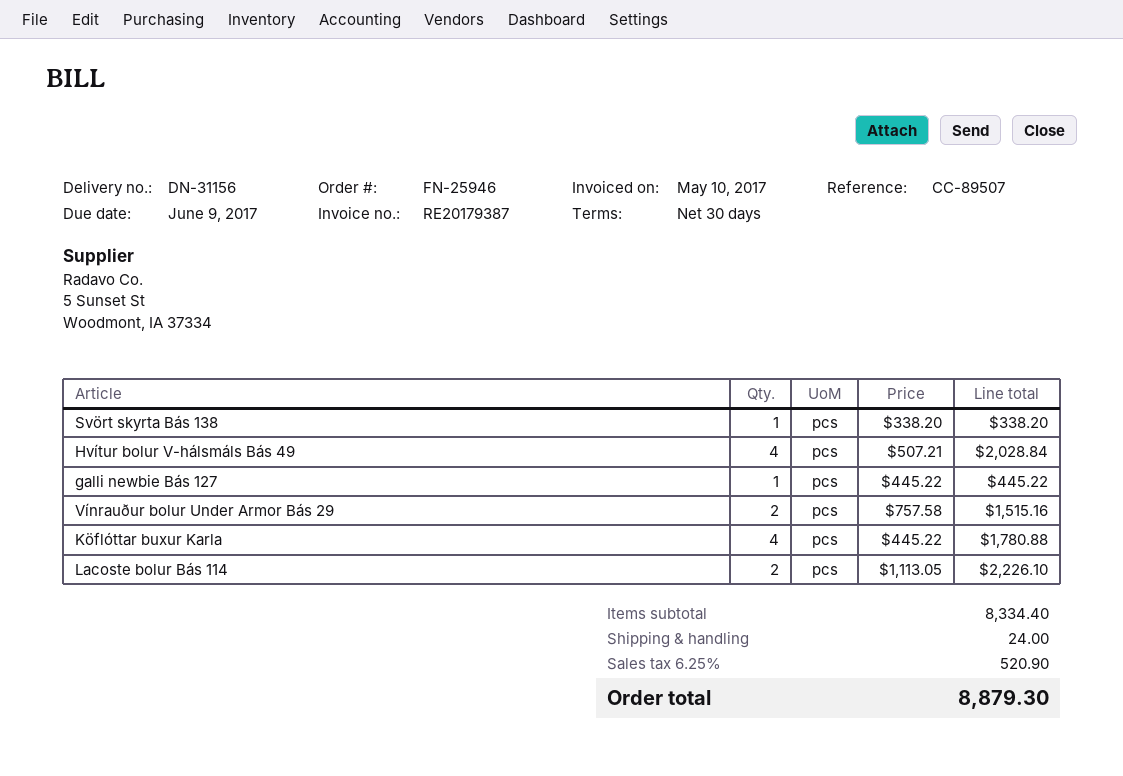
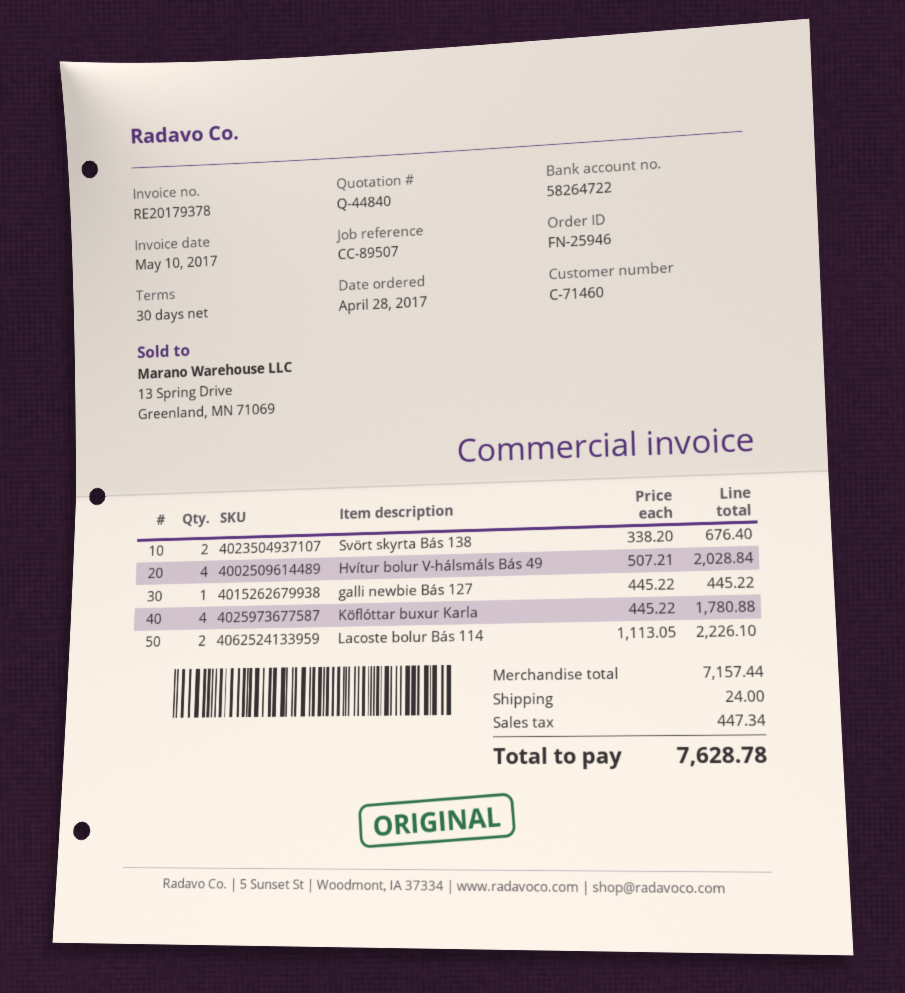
invoice number: RE20179387 -> RE20179378
Svört skyrta Bás 138: 1 x 338.20 = 338.20 -> 2 x 338.20 = 676.40
Vínrauður bolur Under Armor Bás 29: 2 x 757.58 = 1515.16 -> none
subtotal: 8334.40 -> 7157.44
tax: 520.90 -> 447.34
total: 8879.30 -> 7628.78

